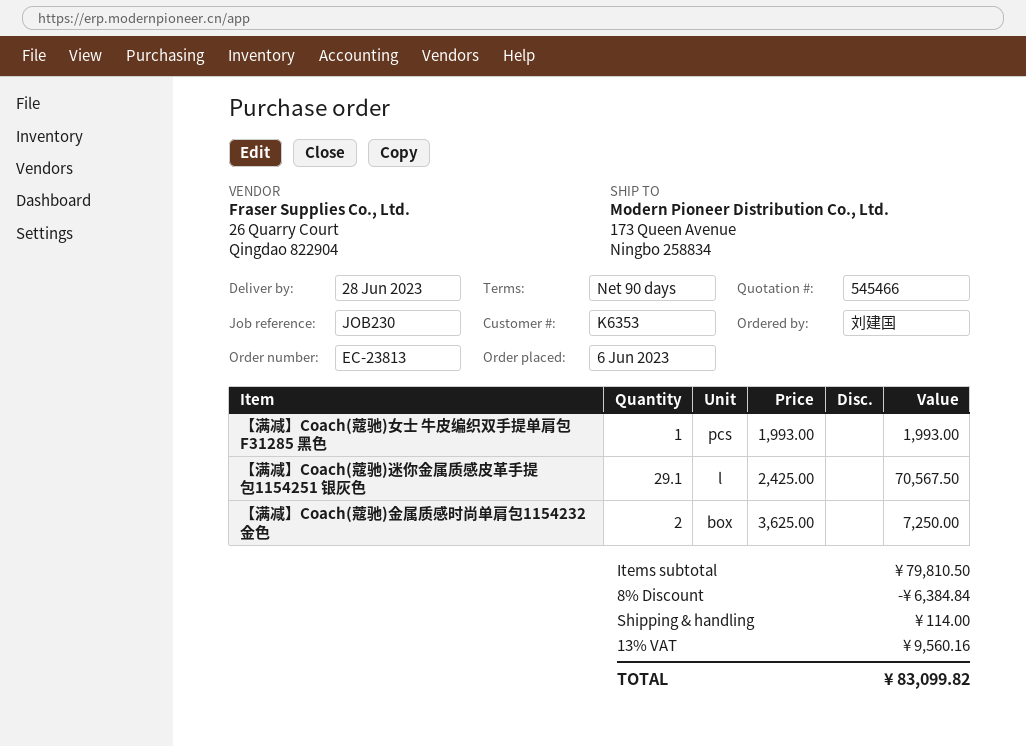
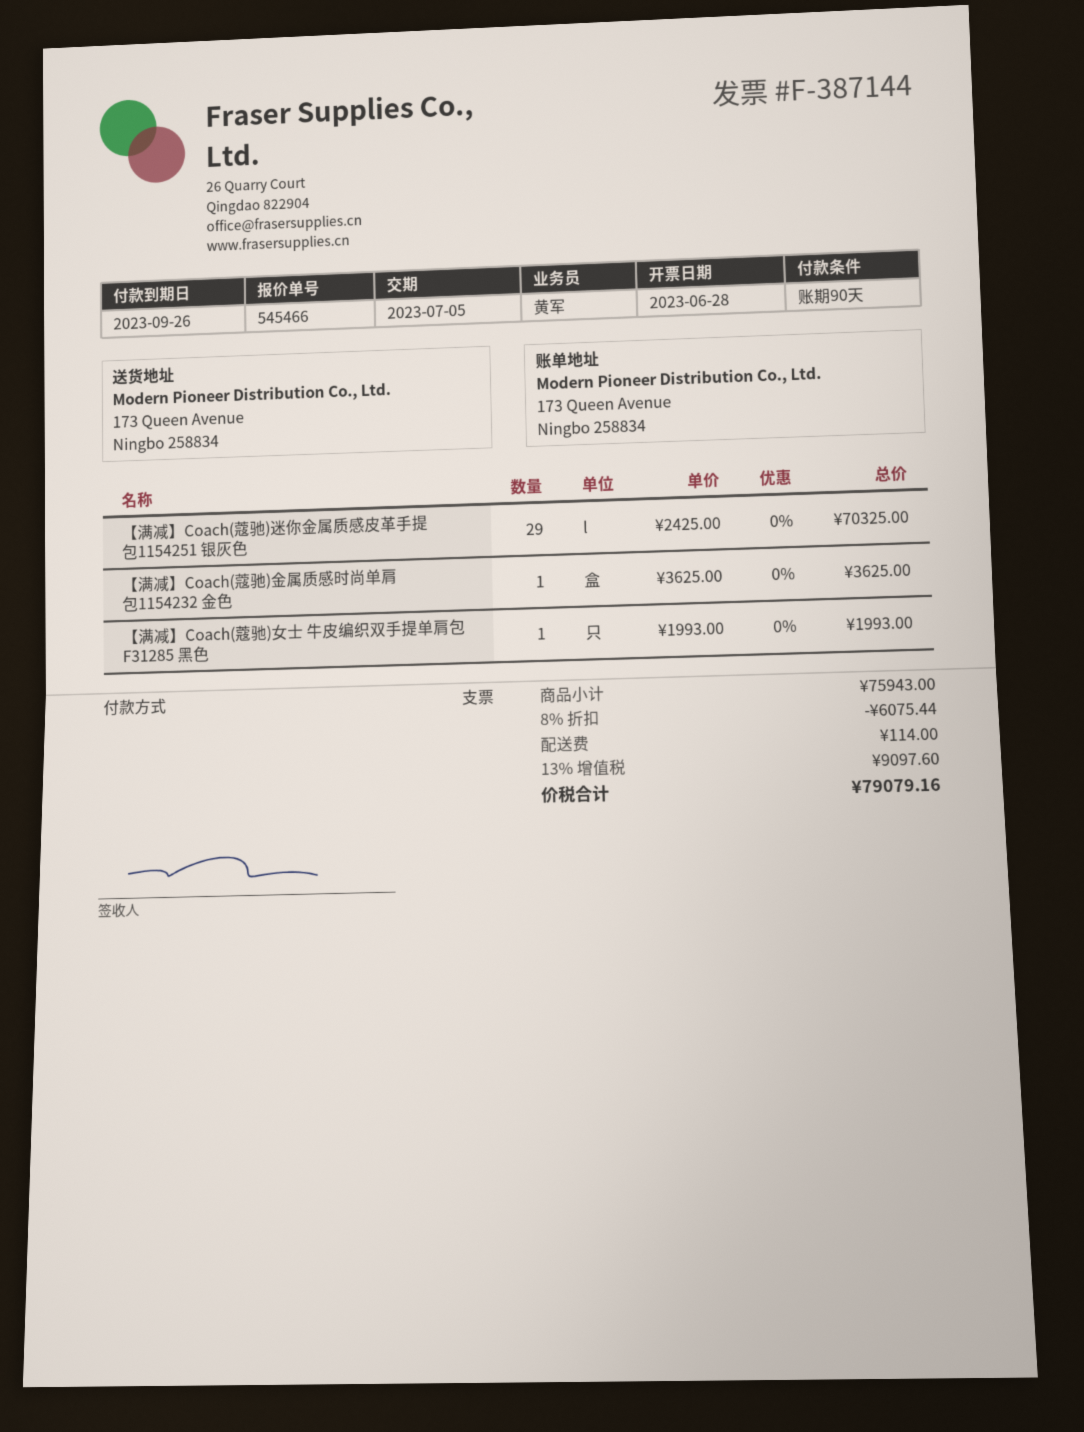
delivery date: 2023-06-28 -> 2023-07-05
【满减】Coach(蔻驰)迷你金属质感皮革手提包1154251 银灰色: 29.1 x 2425.00 = 70567.50 -> 29 x 2425.00 = 70325.00
【满减】Coach(蔻驰)金属质感时尚单肩包1154232 金色: 2 x 3625.00 = 7250.00 -> 1 x 3625.00 = 3625.00
subtotal: 79810.50 -> 75943.00
discount: 8% = 6384.84 -> 8% = 6075.44
tax: 13% = 9560.16 -> 13% = 9097.60
total: 83099.82 -> 79079.16

